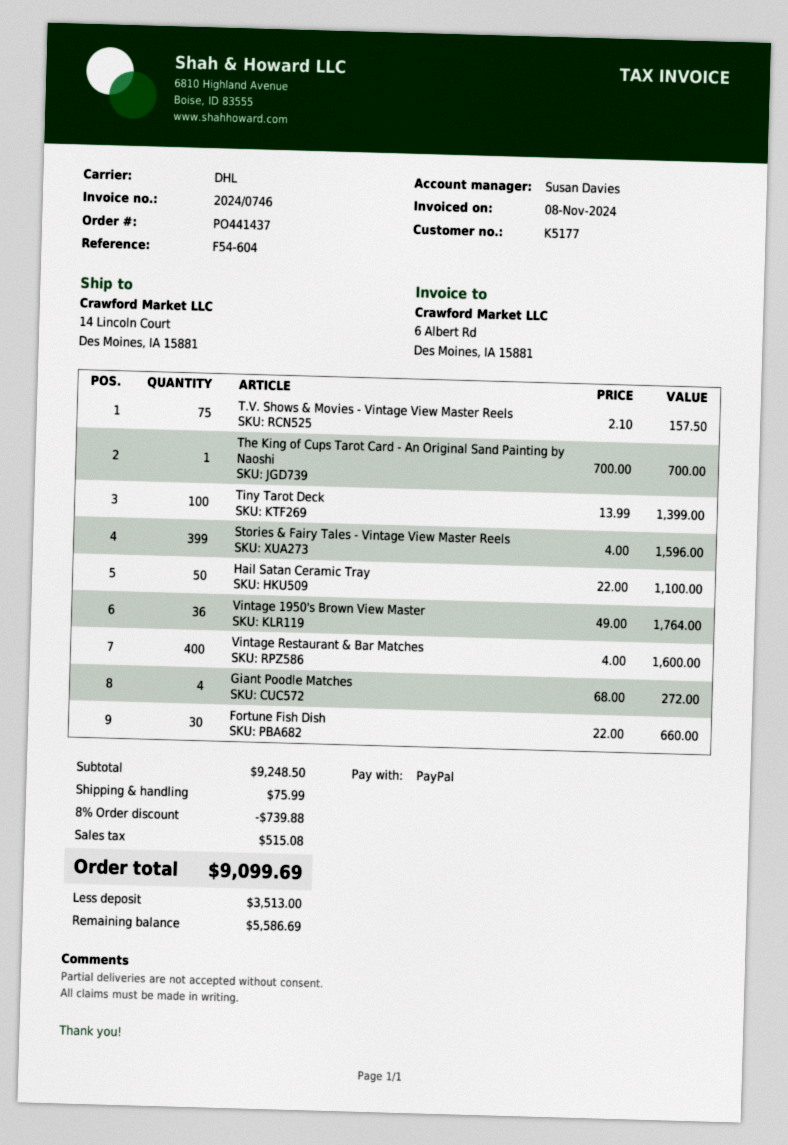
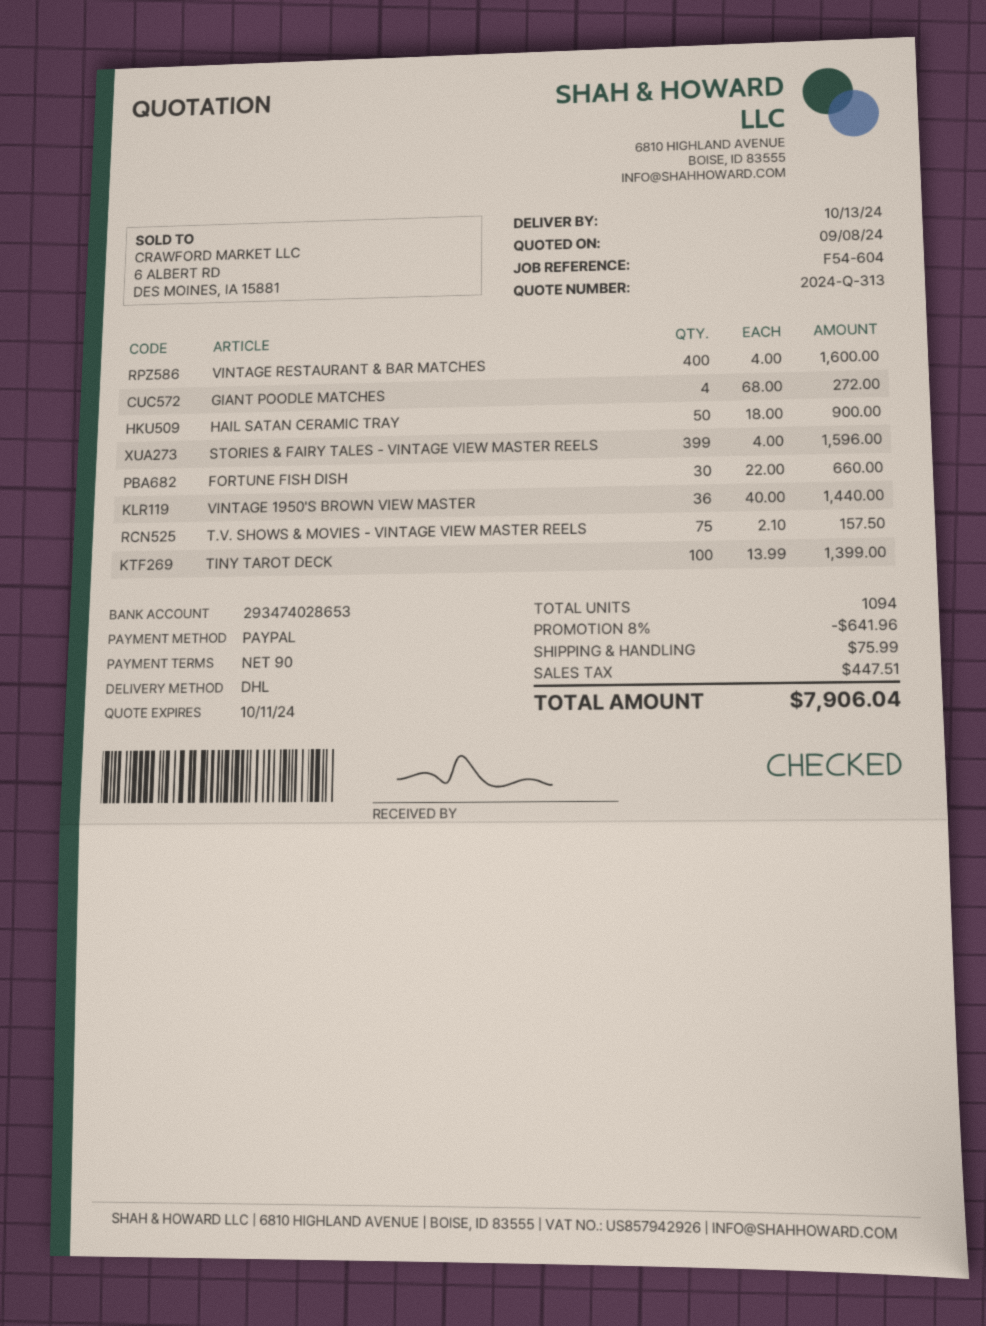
The King of Cups Tarot Card - An Original Sand Painting by Naoshi: 1 x 700.00 = 700.00 -> none
Hail Satan Ceramic Tray: 50 x 22.00 = 1100.00 -> 50 x 18.00 = 900.00
Vintage 1950's Brown View Master: 36 x 49.00 = 1764.00 -> 36 x 40.00 = 1440.00
discount: 8% = 739.88 -> 8% = 641.96
tax: 515.08 -> 447.51
total: 9099.69 -> 7906.04

